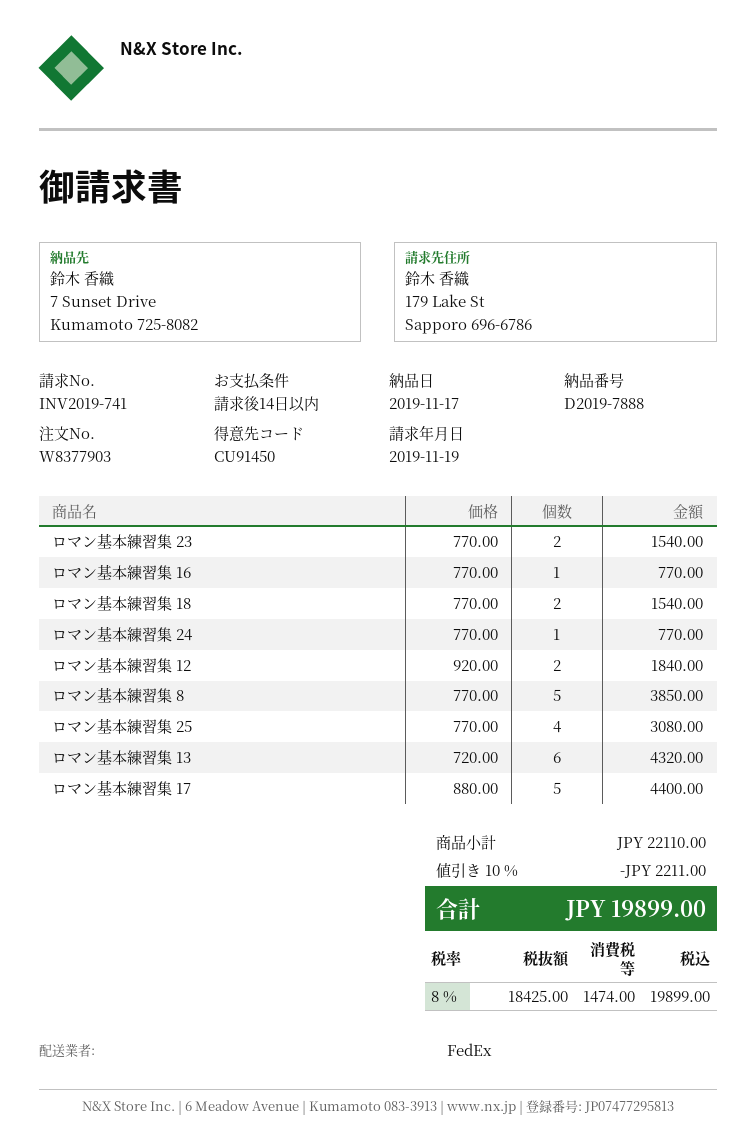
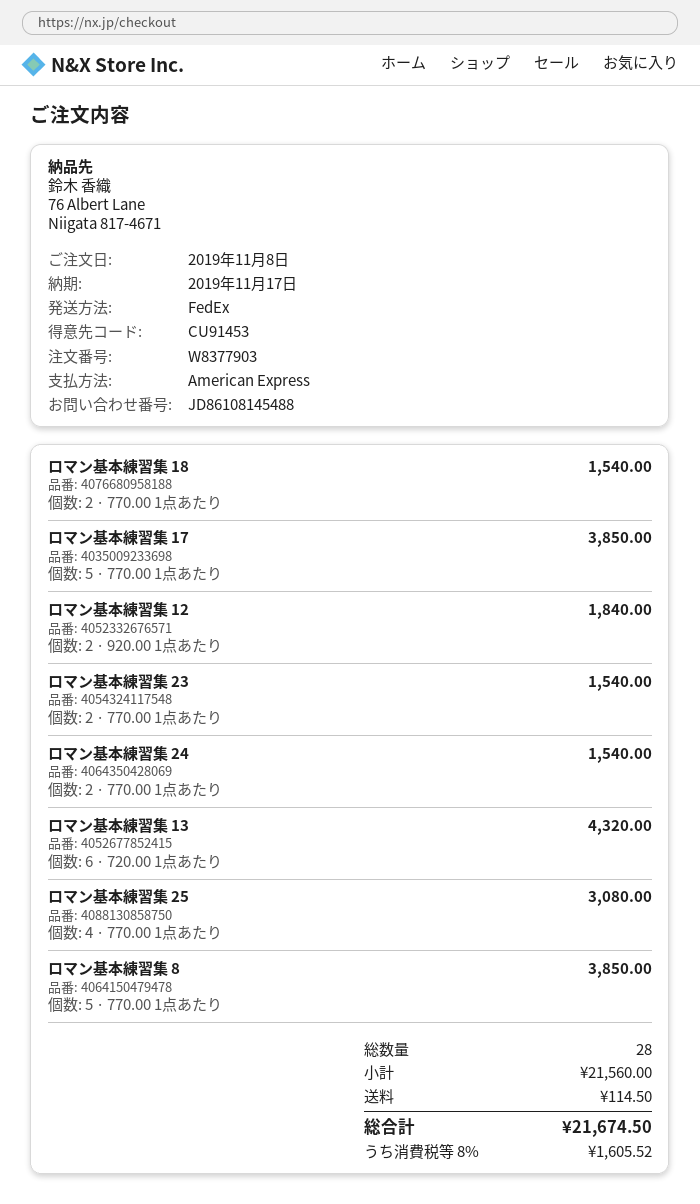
customer number: CU91450 -> CU91453
ship to: 7 Sunset Drive, Kumamoto 725-8082 -> 76 Albert Lane, Niigata 817-4671
ロマン基本練習集 16: 1 x 770.00 = 770.00 -> none
ロマン基本練習集 24: 1 x 770.00 = 770.00 -> 2 x 770.00 = 1540.00
ロマン基本練習集 17: 5 x 880.00 = 4400.00 -> 5 x 770.00 = 3850.00
subtotal: 22110.00 -> 21560.00
discount: 10% = 2211.00 -> none
shipping: none -> 114.50
tax: 8% = 1474.00 -> 8% = 1605.52
total: 19899.00 -> 21674.50

